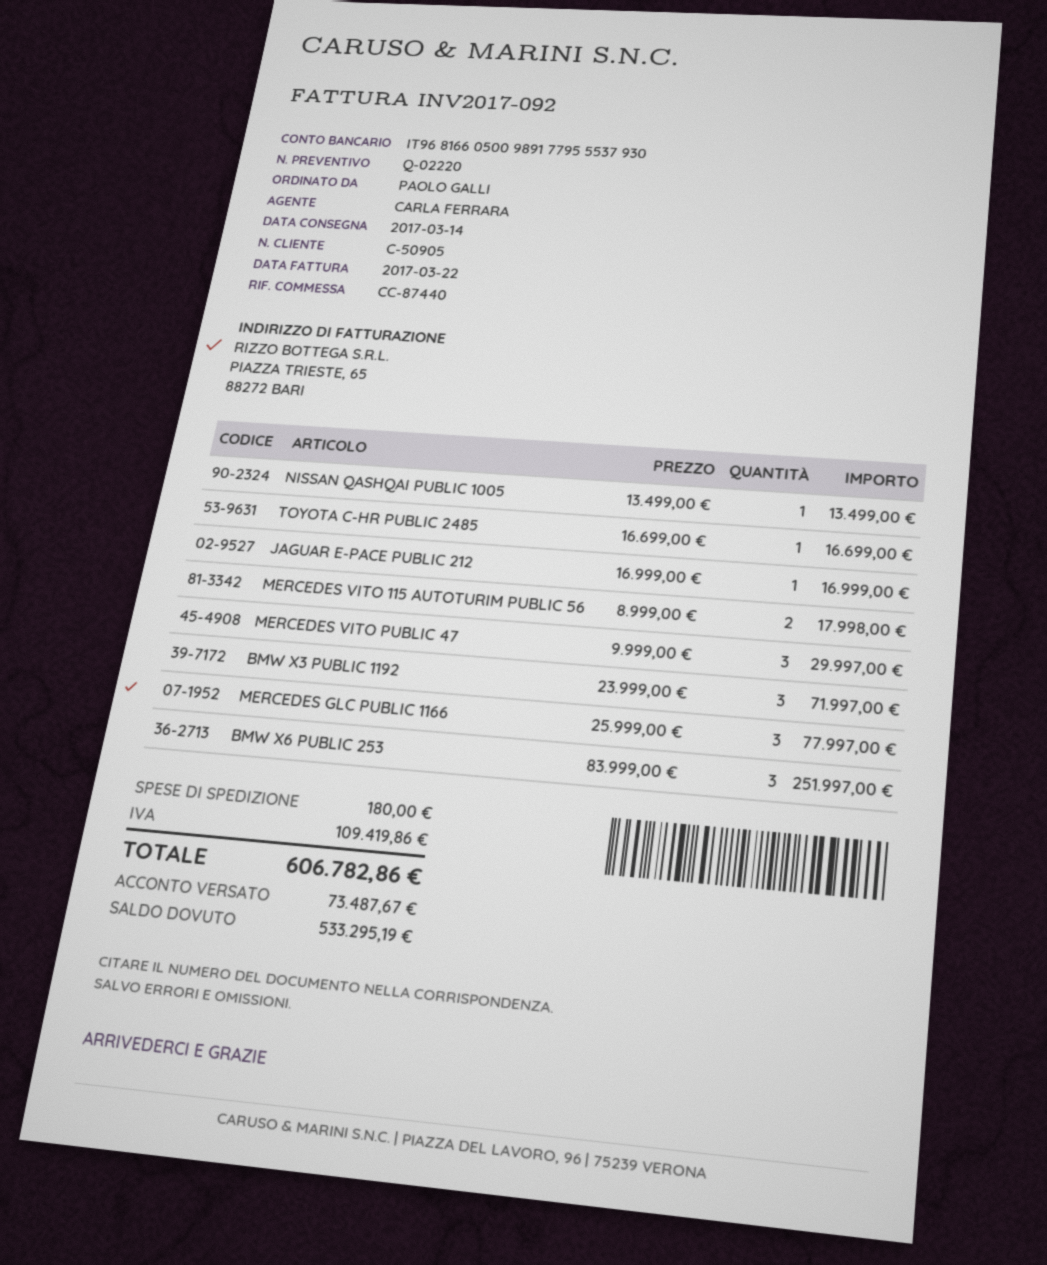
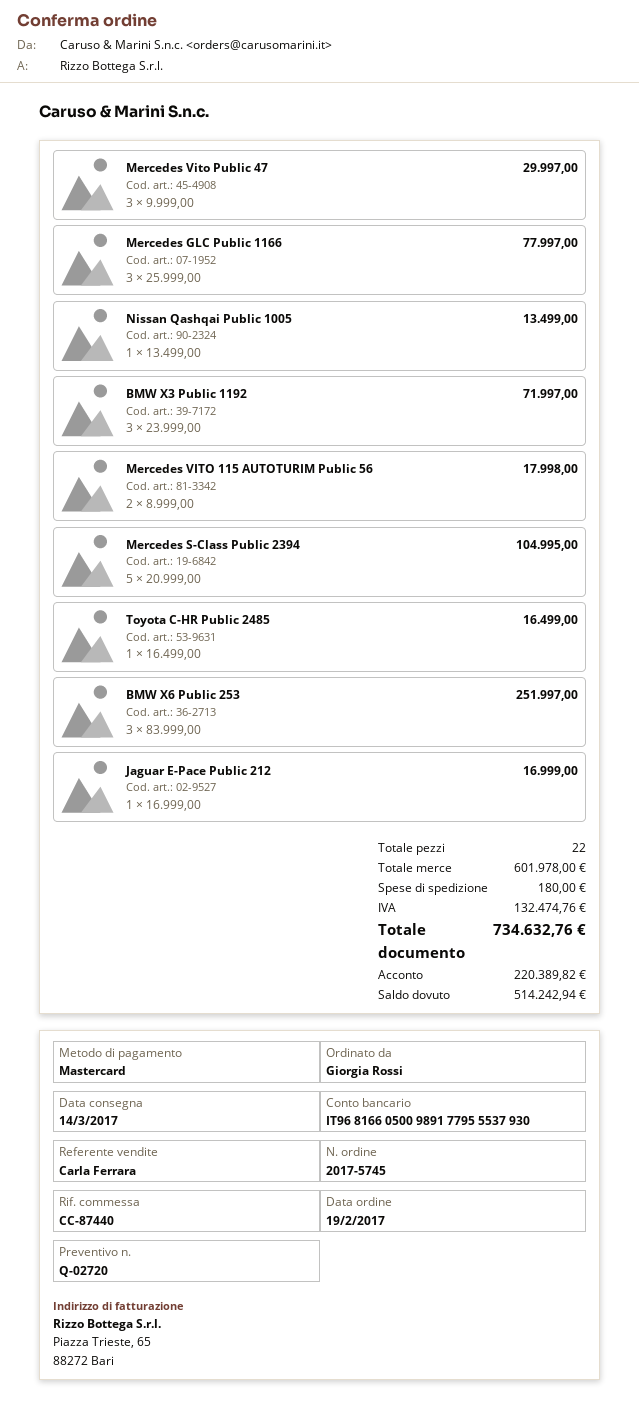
quote number: Q-02220 -> Q-02720
ordered by: PAOLO GALLI -> Giorgia Rossi
TOYOTA C-HR PUBLIC 2485: 1 x 16699.00 = 16699.00 -> 1 x 16499.00 = 16499.00
Mercedes S-Class Public 2394: none -> 5 x 20999.00 = 104995.00
tax: 109419.86 -> 132474.76
total: 606782.86 -> 734632.76
deposit: 73487.67 -> 220389.82
balance: 533295.19 -> 514242.94

